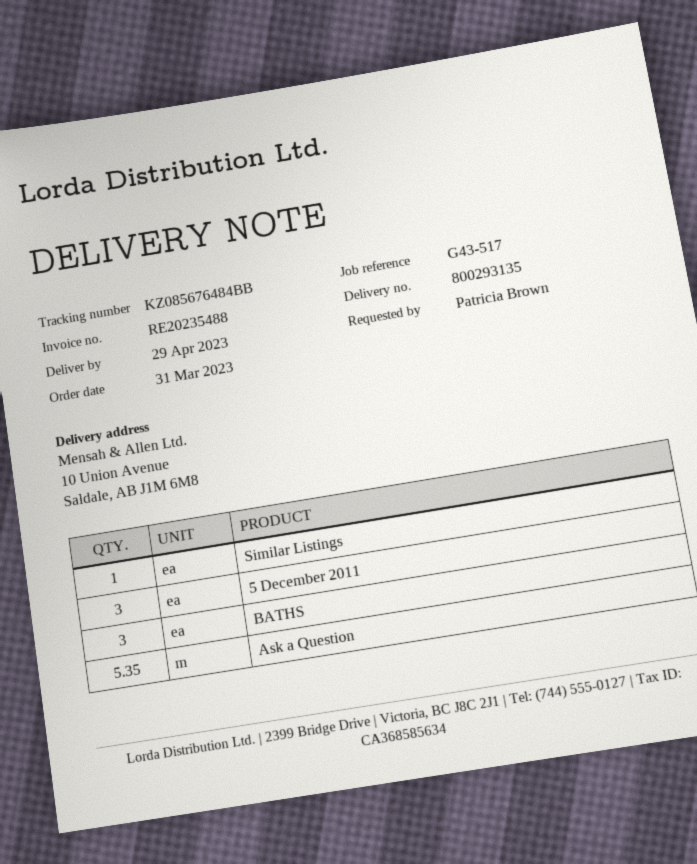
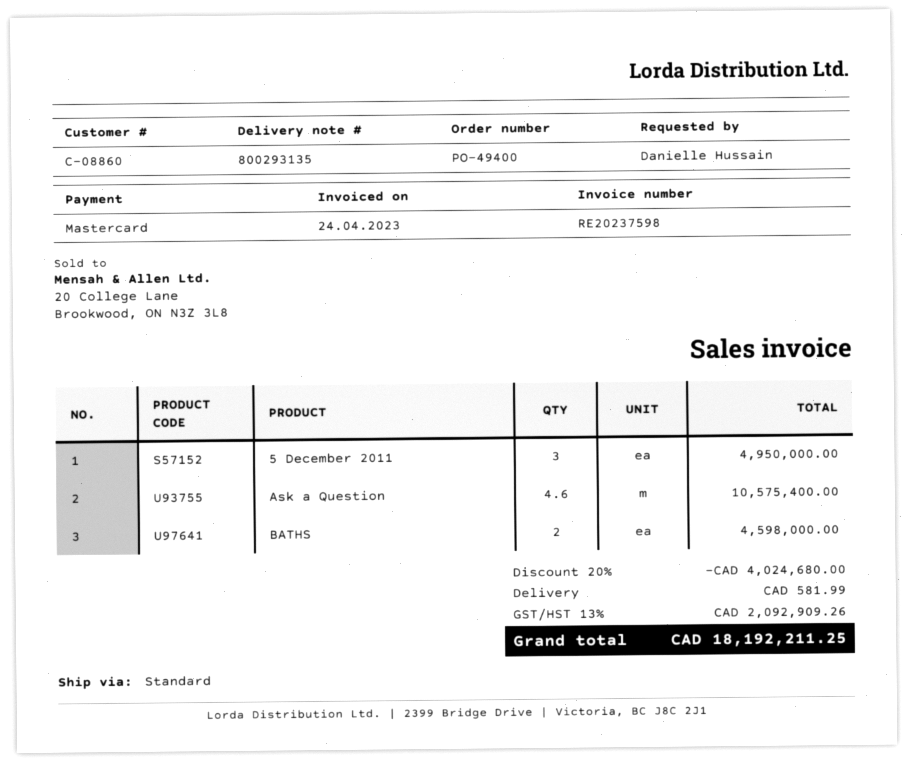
invoice number: RE20235488 -> RE20237598
ordered by: Patricia Brown -> Danielle Hussain
Similar Listings: 1 -> none
BATHS: 3 -> 2
Ask a Question: 5.35 -> 4.6

